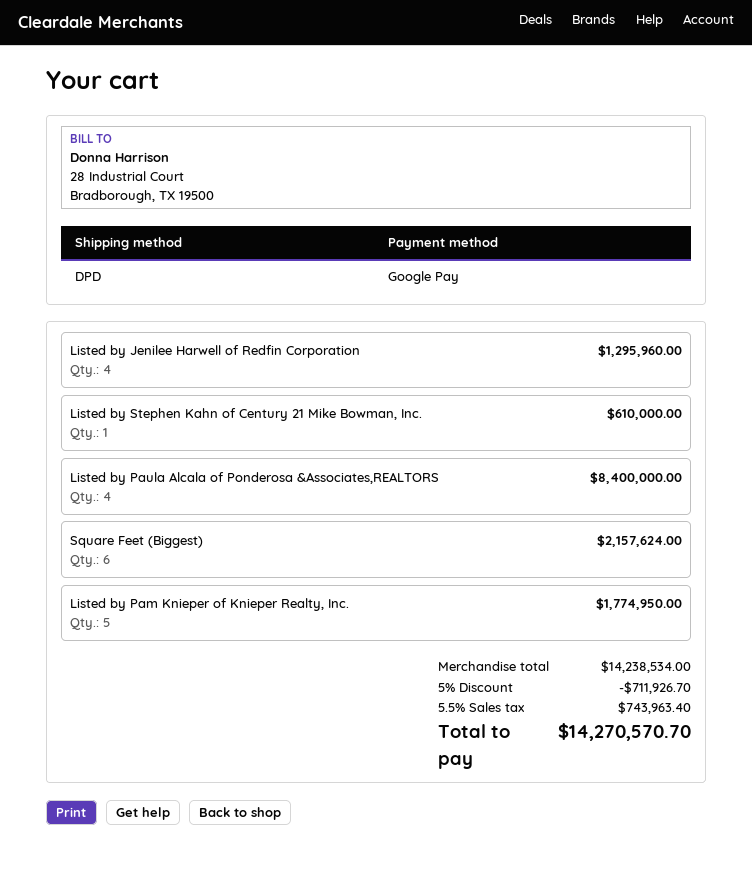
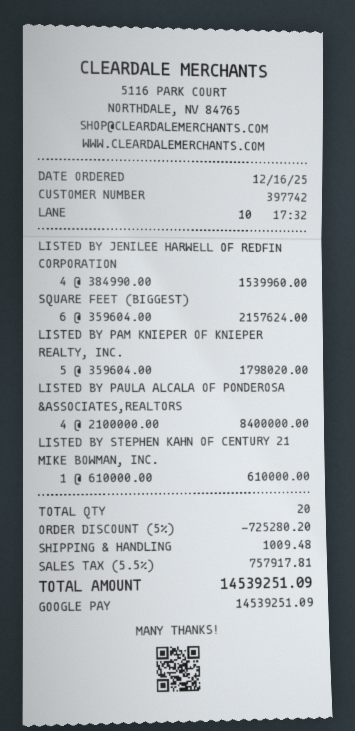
Listed by Jenilee Harwell of Redfin Corporation: 4 for 1295960.00 -> 4 for 1539960.00
Listed by Pam Knieper of Knieper Realty, Inc.: 5 for 1774950.00 -> 5 for 1798020.00
discount: 5% = 711926.70 -> 5% = 725280.20
shipping: none -> 1009.48
tax: 5.5% = 743963.40 -> 5.5% = 757917.81
total: 14270570.70 -> 14539251.09

